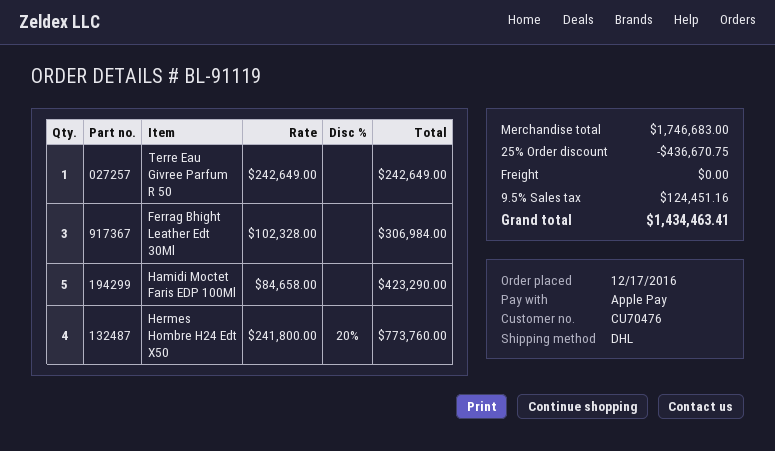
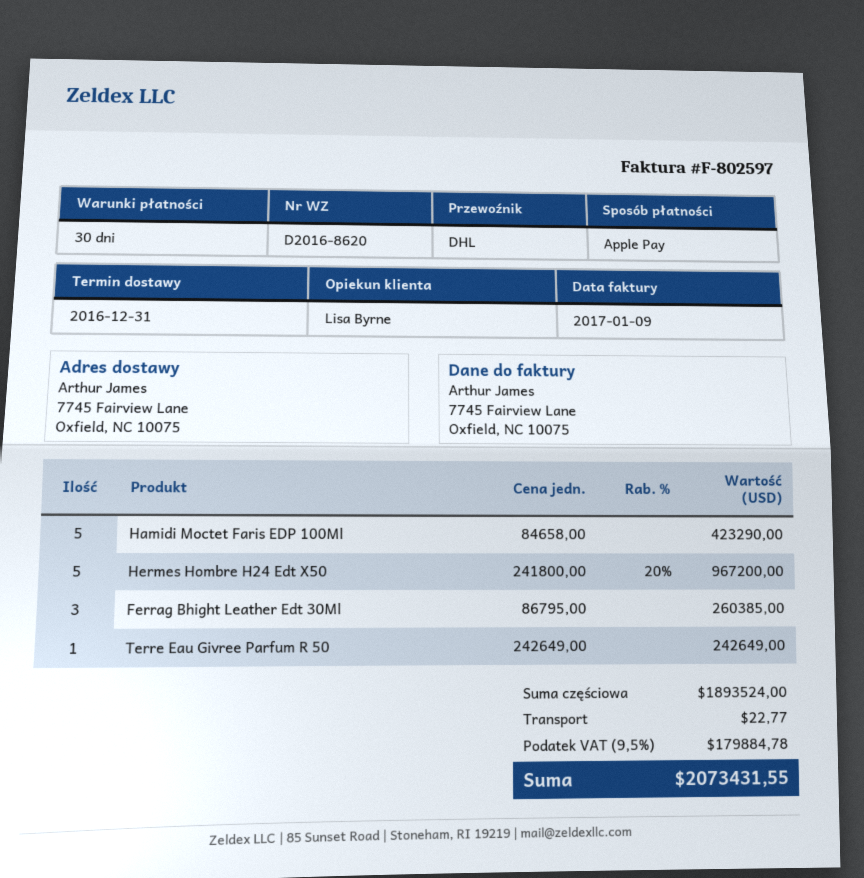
Ferrag Bhight Leather Edt 30Ml: 3 x 102328.00 = 306984.00 -> 3 x 86795.00 = 260385.00
Hermes Hombre H24 Edt X50: 4 x 241800.00 - 20% = 773760.00 -> 5 x 241800.00 - 20% = 967200.00
subtotal: 1746683.00 -> 1893524.00
discount: 25% = 436670.75 -> none
shipping: 0.00 -> 22.77
tax: 9.5% = 124451.16 -> 9.5% = 179884.78
total: 1434463.41 -> 2073431.55

